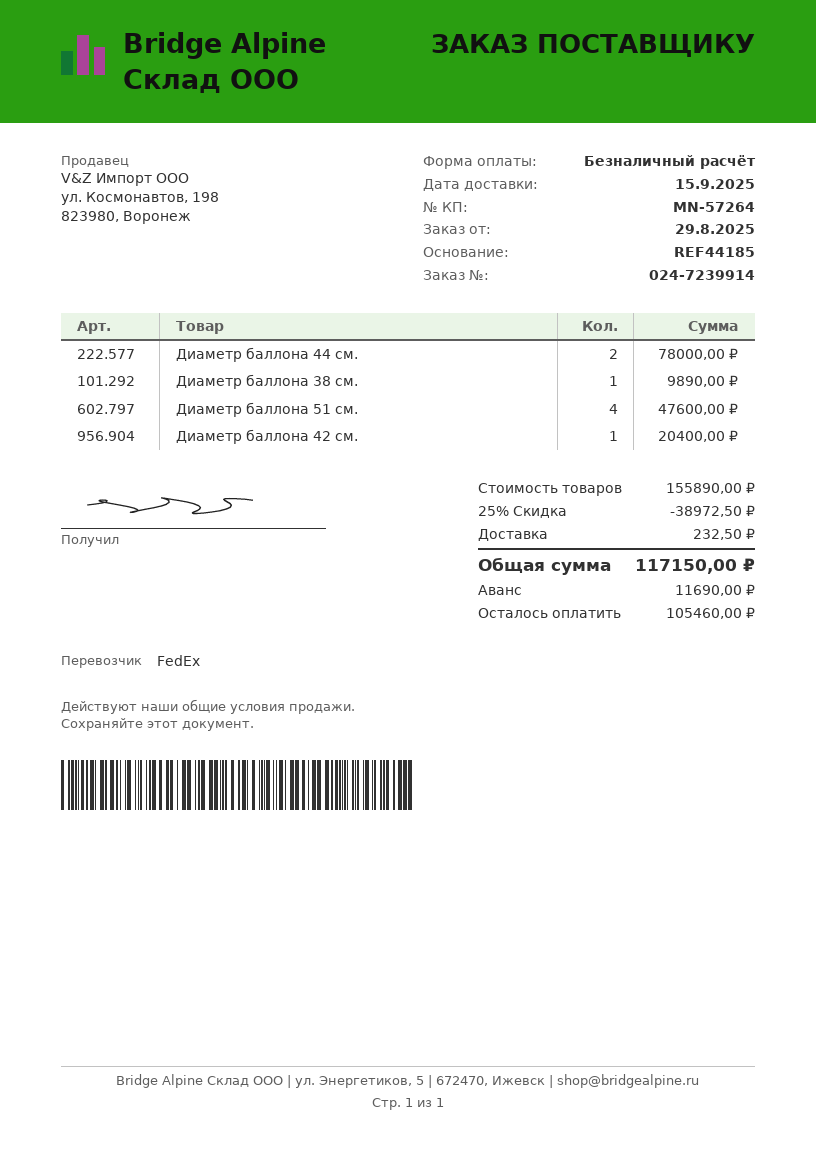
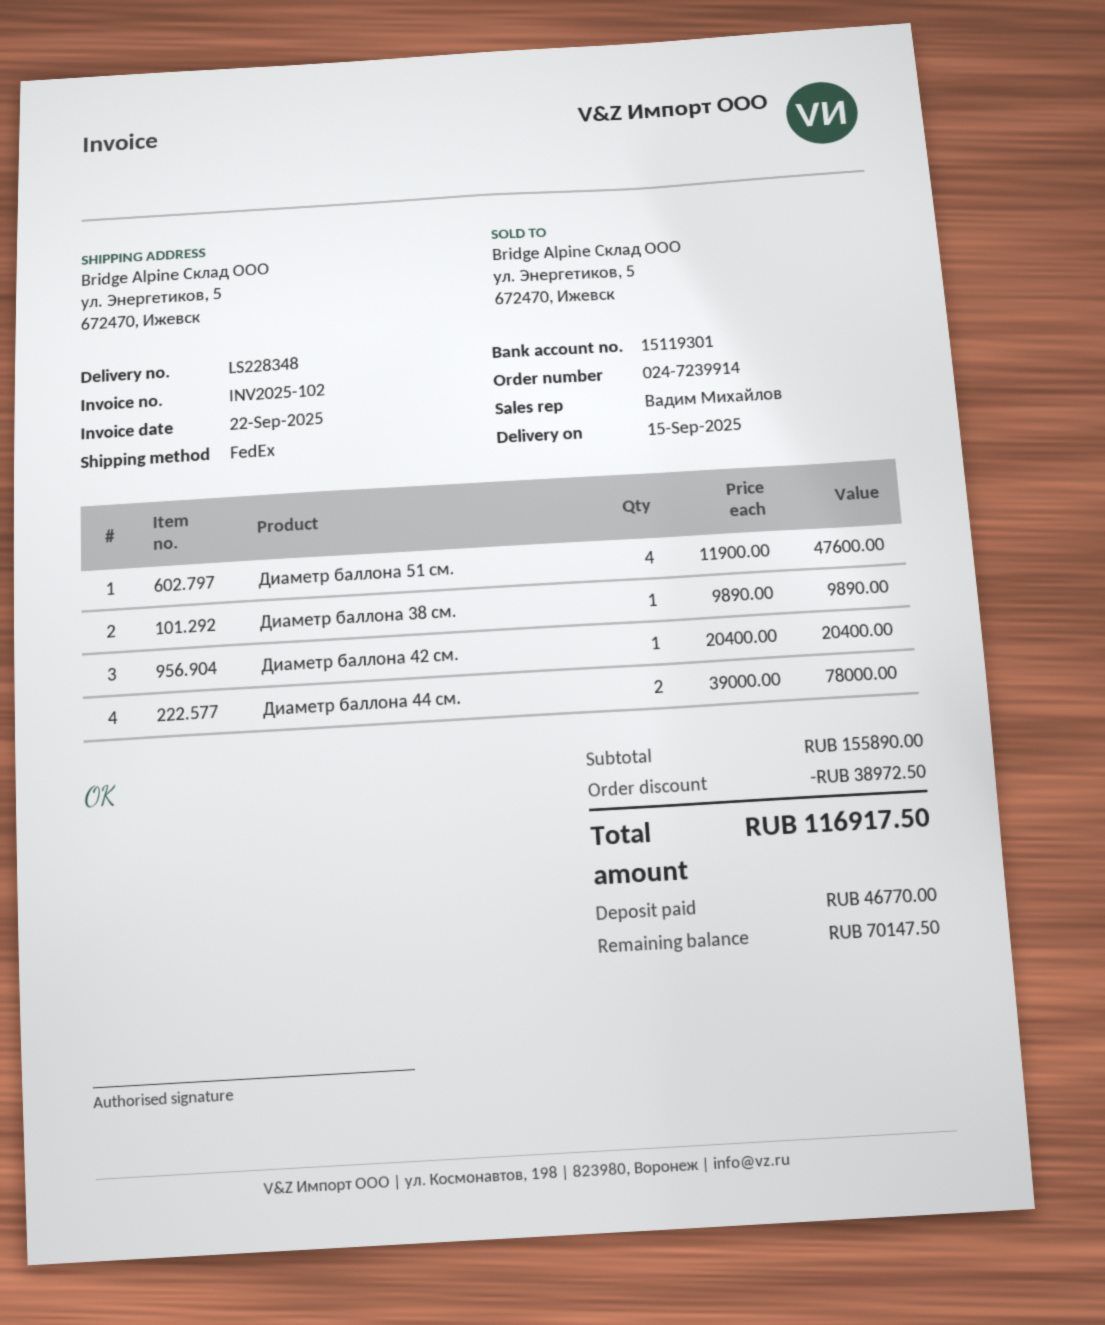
shipping: 232.50 -> none
total: 117150.00 -> 116917.50
deposit: 11690.00 -> 46770.00
balance: 105460.00 -> 70147.50

